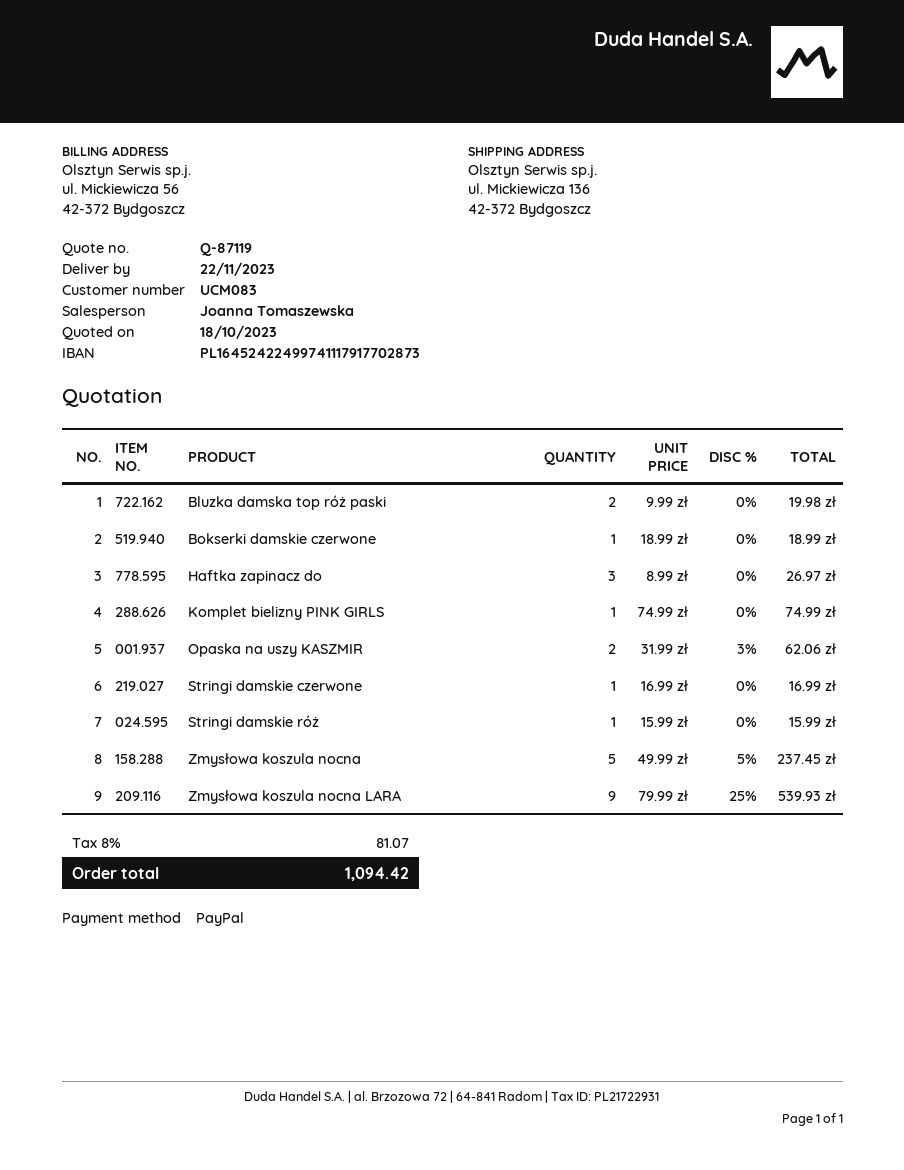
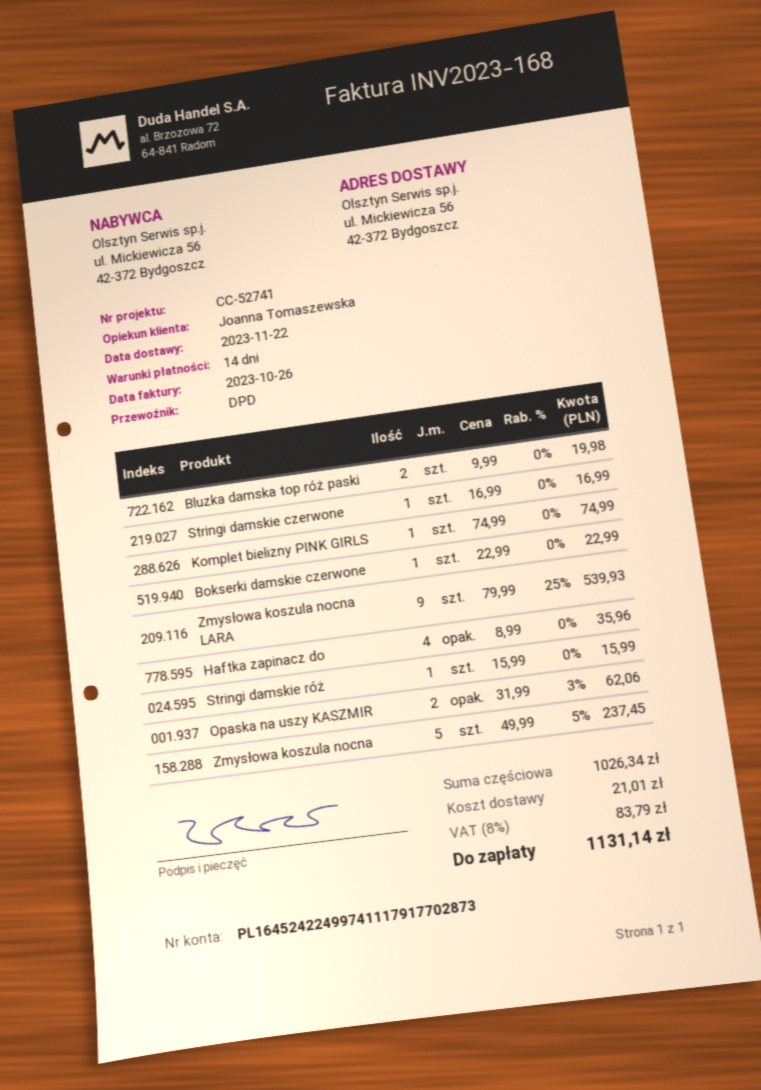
ship to: ul. Mickiewicza 136, 42-372 Bydgoszcz -> ul. Mickiewicza 56, 42-372 Bydgoszcz
Bokserki damskie czerwone: 1 x 18.99 = 18.99 -> 1 x 22.99 = 22.99
Haftka zapinacz do: 3 x 8.99 = 26.97 -> 4 x 8.99 = 35.96
shipping: none -> 21.01
tax: 8% = 81.07 -> 8% = 83.79
total: 1094.42 -> 1131.14

